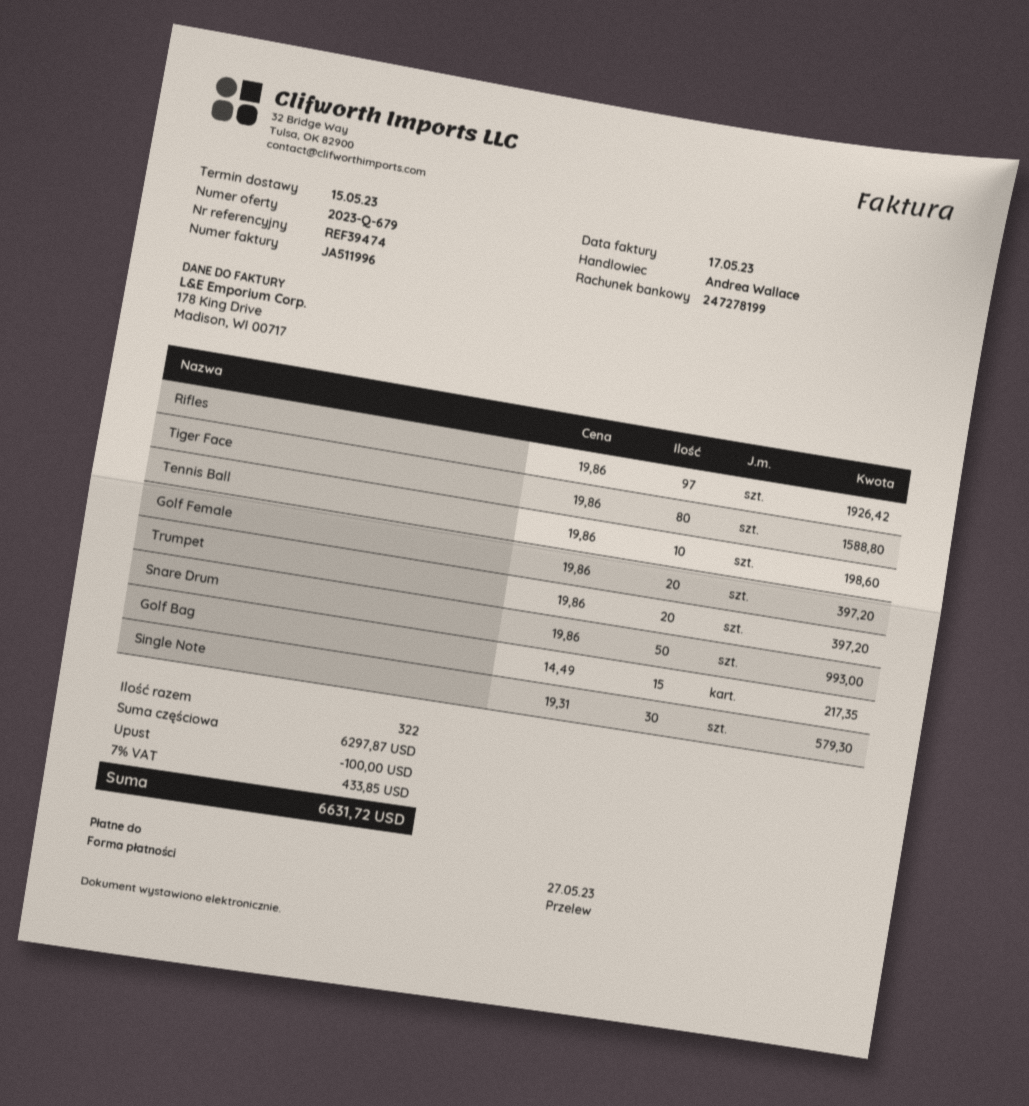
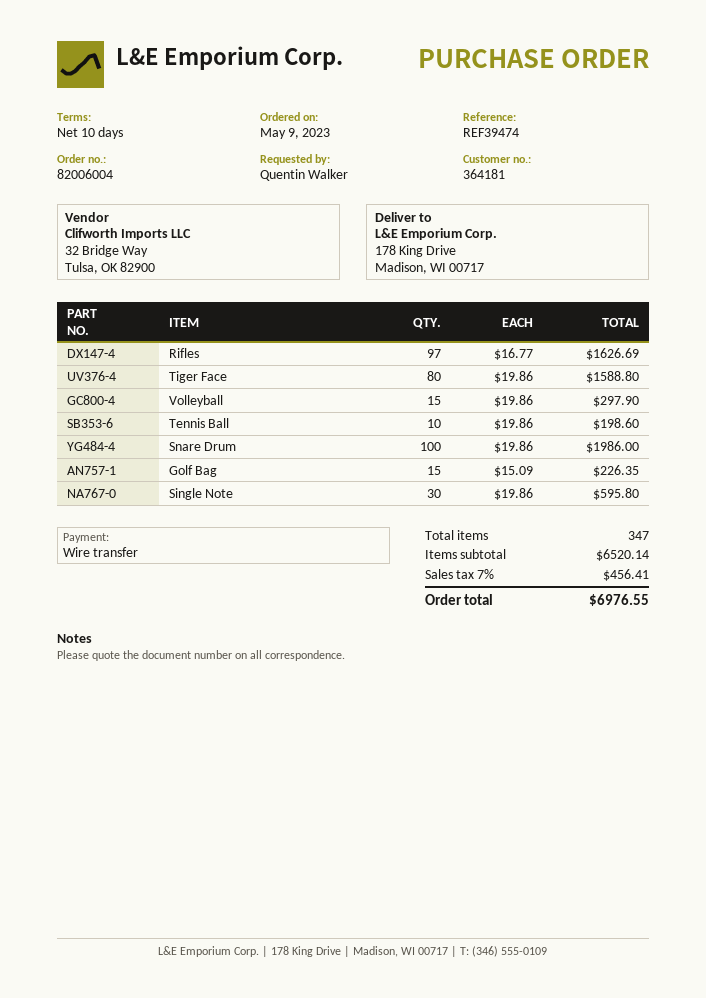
Rifles: 97 x 19.86 = 1926.42 -> 97 x 16.77 = 1626.69
Golf Female: 20 x 19.86 = 397.20 -> none
Trumpet: 20 x 19.86 = 397.20 -> none
Snare Drum: 50 x 19.86 = 993.00 -> 100 x 19.86 = 1986.00
Golf Bag: 15 x 14.49 = 217.35 -> 15 x 15.09 = 226.35
Single Note: 30 x 19.31 = 579.30 -> 30 x 19.86 = 595.80
Volleyball: none -> 15 x 19.86 = 297.90
total quantity: 322 -> 347
subtotal: 6297.87 -> 6520.14
discount: 100.00 -> none
tax: 7% = 433.85 -> 7% = 456.41
total: 6631.72 -> 6976.55

